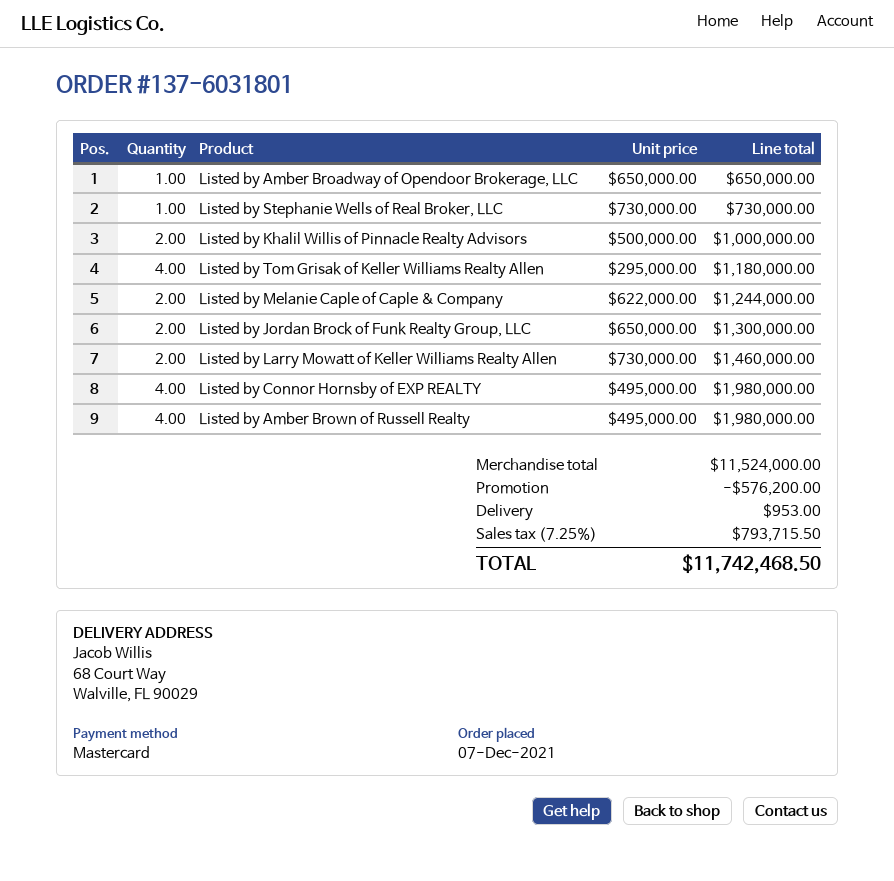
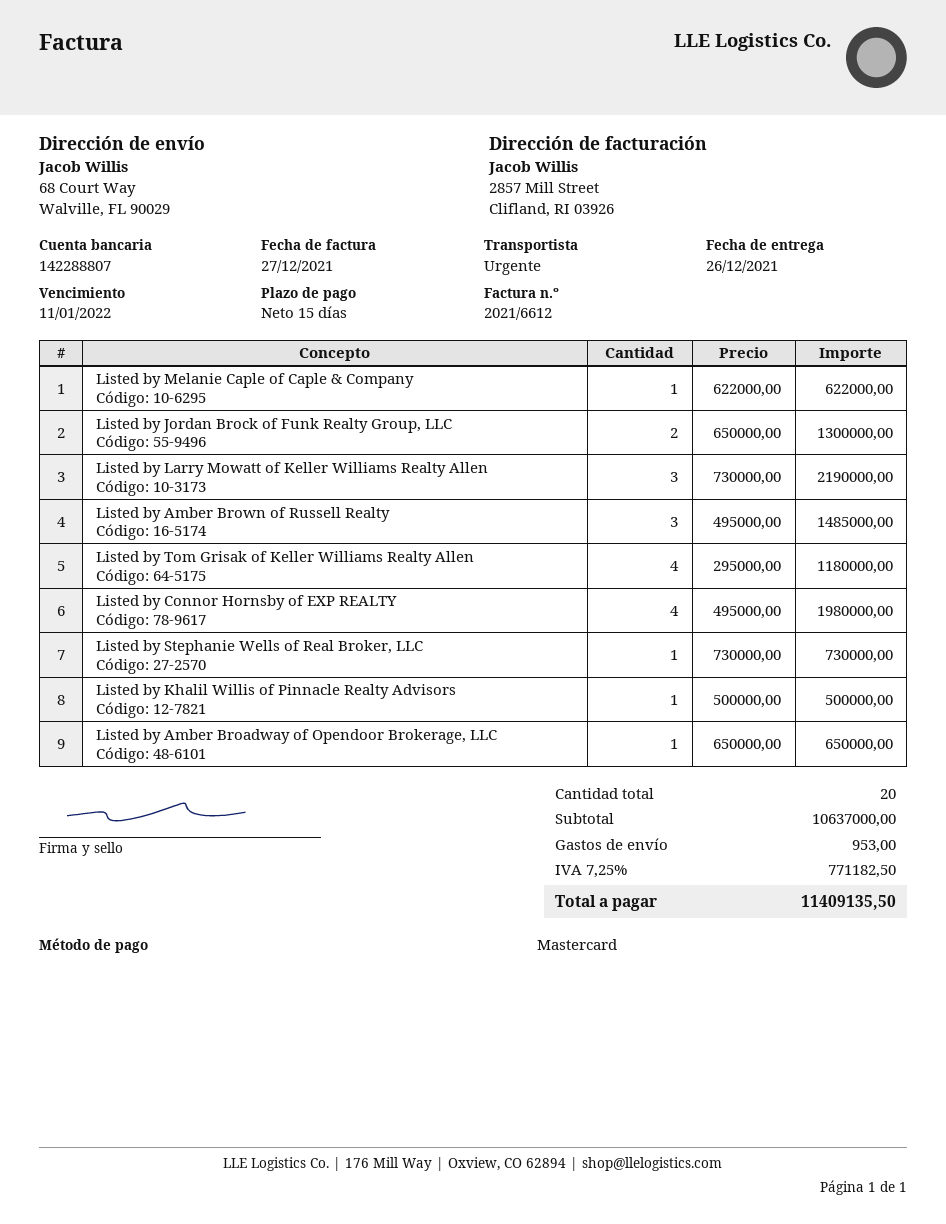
Listed by Khalil Willis of Pinnacle Realty Advisors: 2 x 500000.00 = 1000000.00 -> 1 x 500000.00 = 500000.00
Listed by Melanie Caple of Caple & Company: 2 x 622000.00 = 1244000.00 -> 1 x 622000.00 = 622000.00
Listed by Larry Mowatt of Keller Williams Realty Allen: 2 x 730000.00 = 1460000.00 -> 3 x 730000.00 = 2190000.00
Listed by Amber Brown of Russell Realty: 4 x 495000.00 = 1980000.00 -> 3 x 495000.00 = 1485000.00
subtotal: 11524000.00 -> 10637000.00
discount: 576200.00 -> none
tax: 7.25% = 793715.50 -> 7.25% = 771182.50
total: 11742468.50 -> 11409135.50

